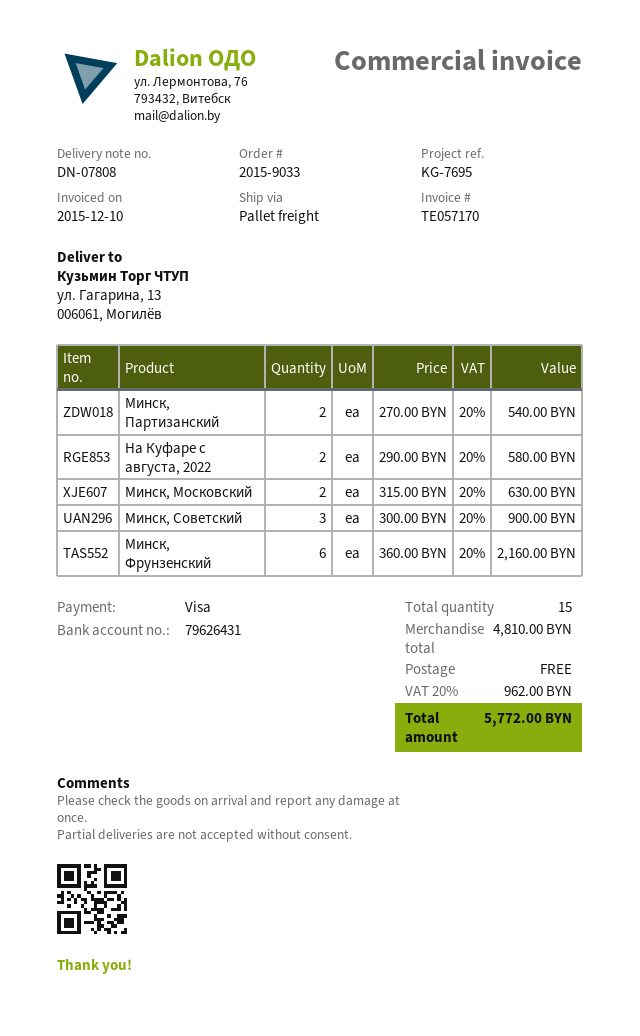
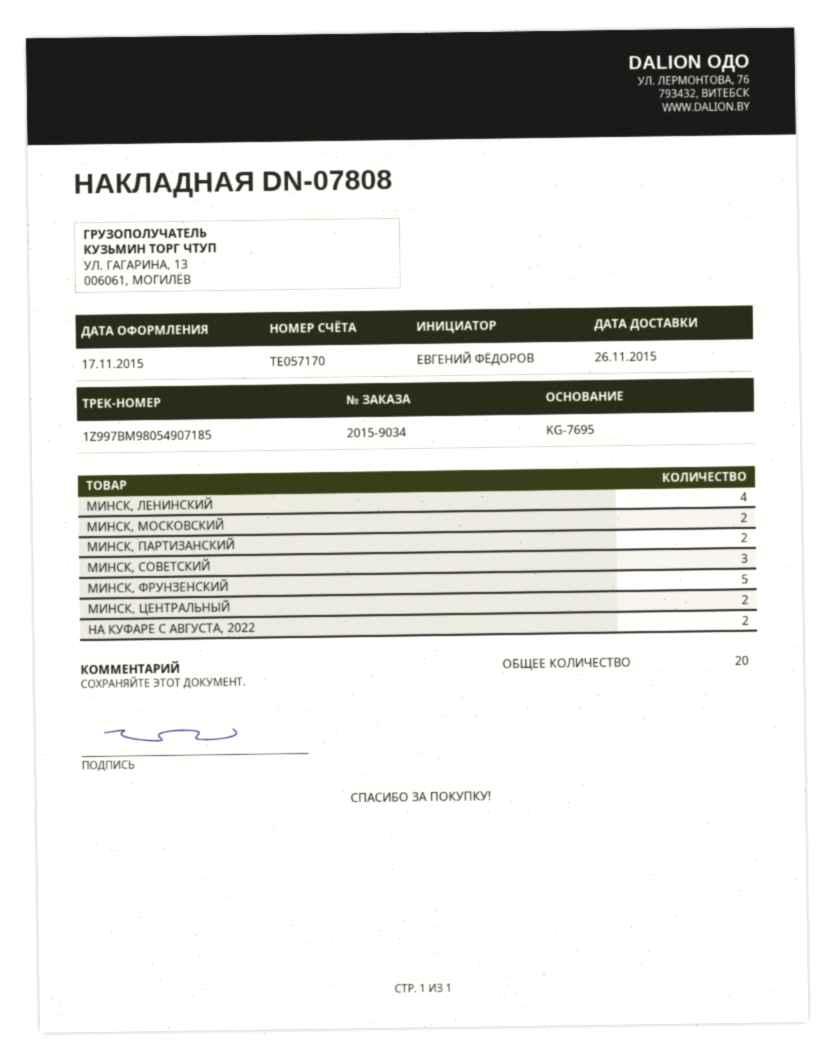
order number: 2015-9033 -> 2015-9034
Минск, Фрунзенский: 6 -> 5
МИНСК, ЛЕНИНСКИЙ: none -> 4
МИНСК, ЦЕНТРАЛЬНЫЙ: none -> 2
total quantity: 15 -> 20

